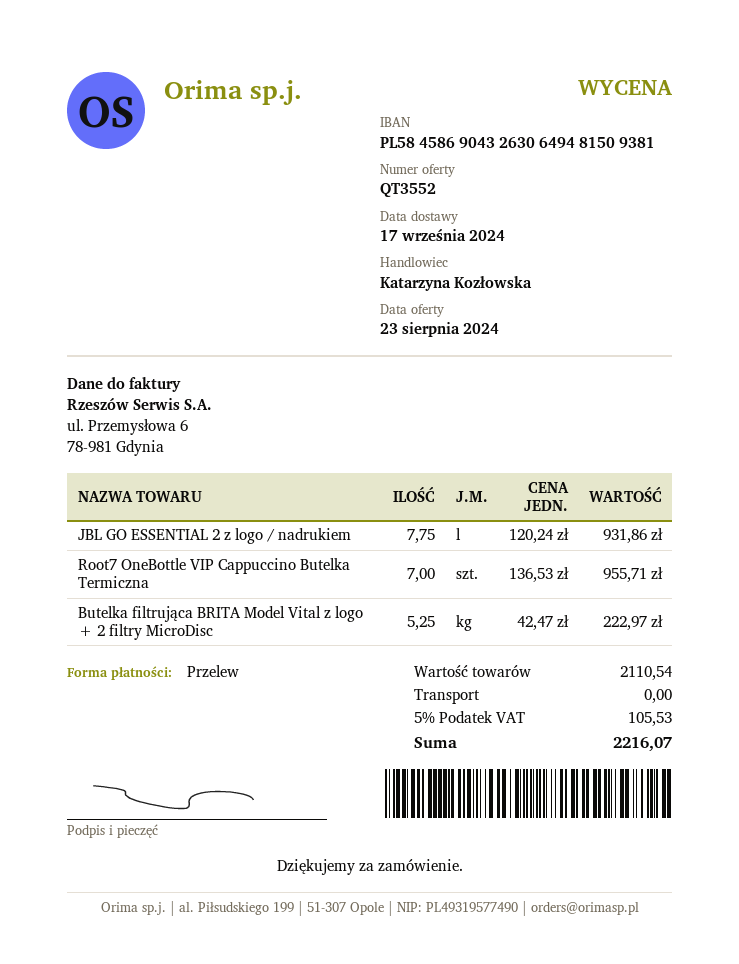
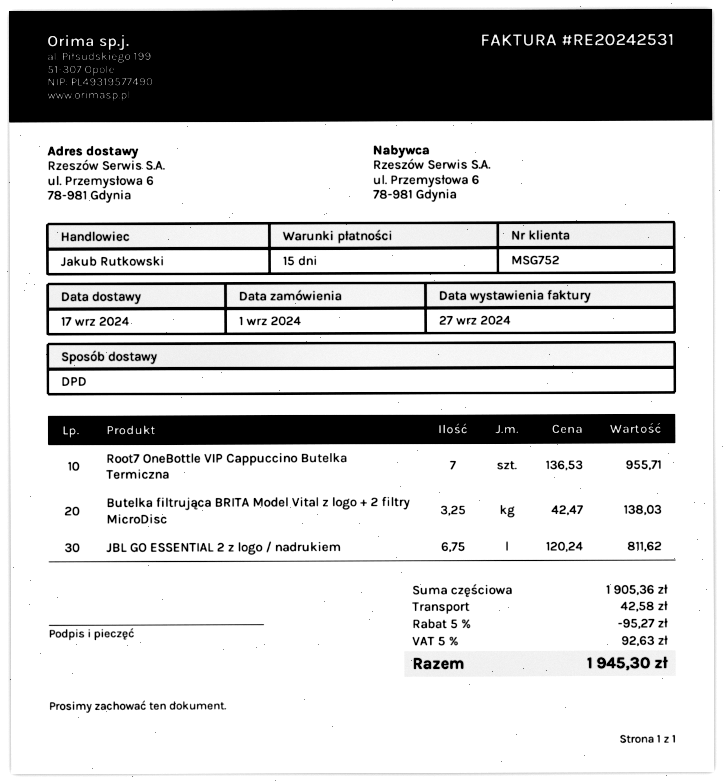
sales rep: Katarzyna Kozłowska -> Jakub Rutkowski
JBL GO ESSENTIAL 2 z logo / nadrukiem: 7.75 x 120.24 = 931.86 -> 6.75 x 120.24 = 811.62
Butelka filtrująca BRITA Model Vital z logo + 2 filtry MicroDisc: 5.25 x 42.47 = 222.97 -> 3.25 x 42.47 = 138.03
subtotal: 2110.54 -> 1905.36
discount: none -> 5% = 95.27
shipping: 0.00 -> 42.58
tax: 5% = 105.53 -> 5% = 92.63
total: 2216.07 -> 1945.30

